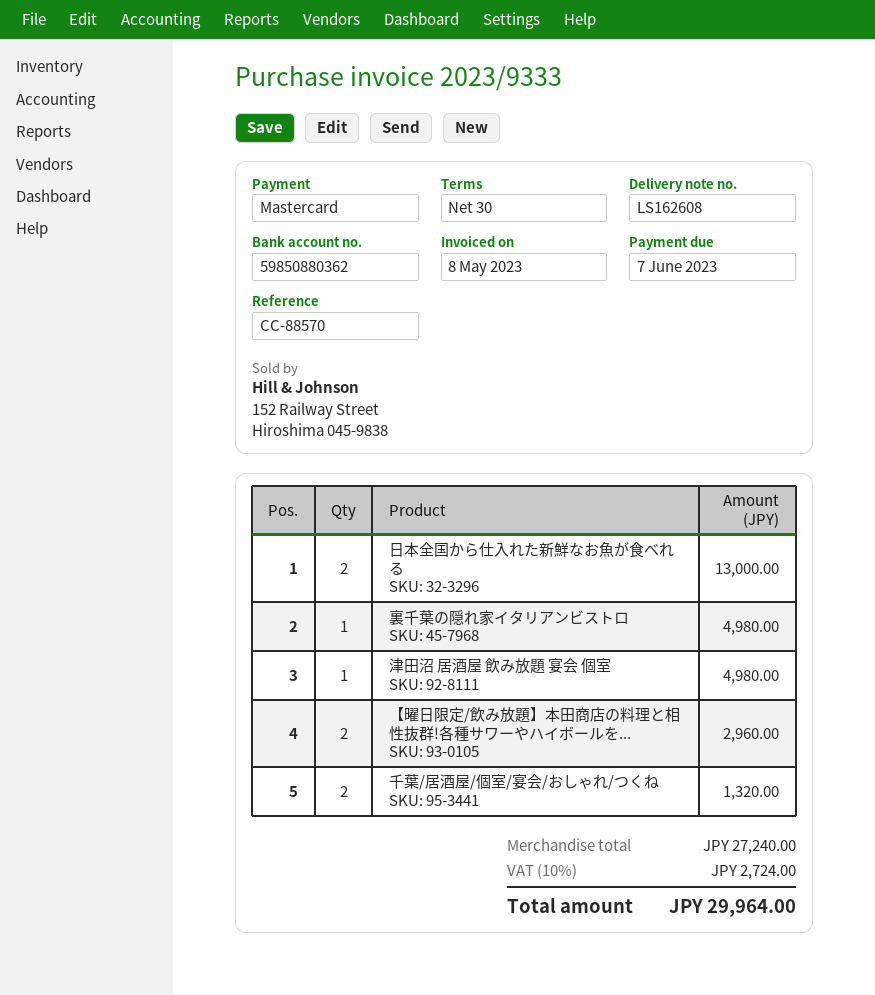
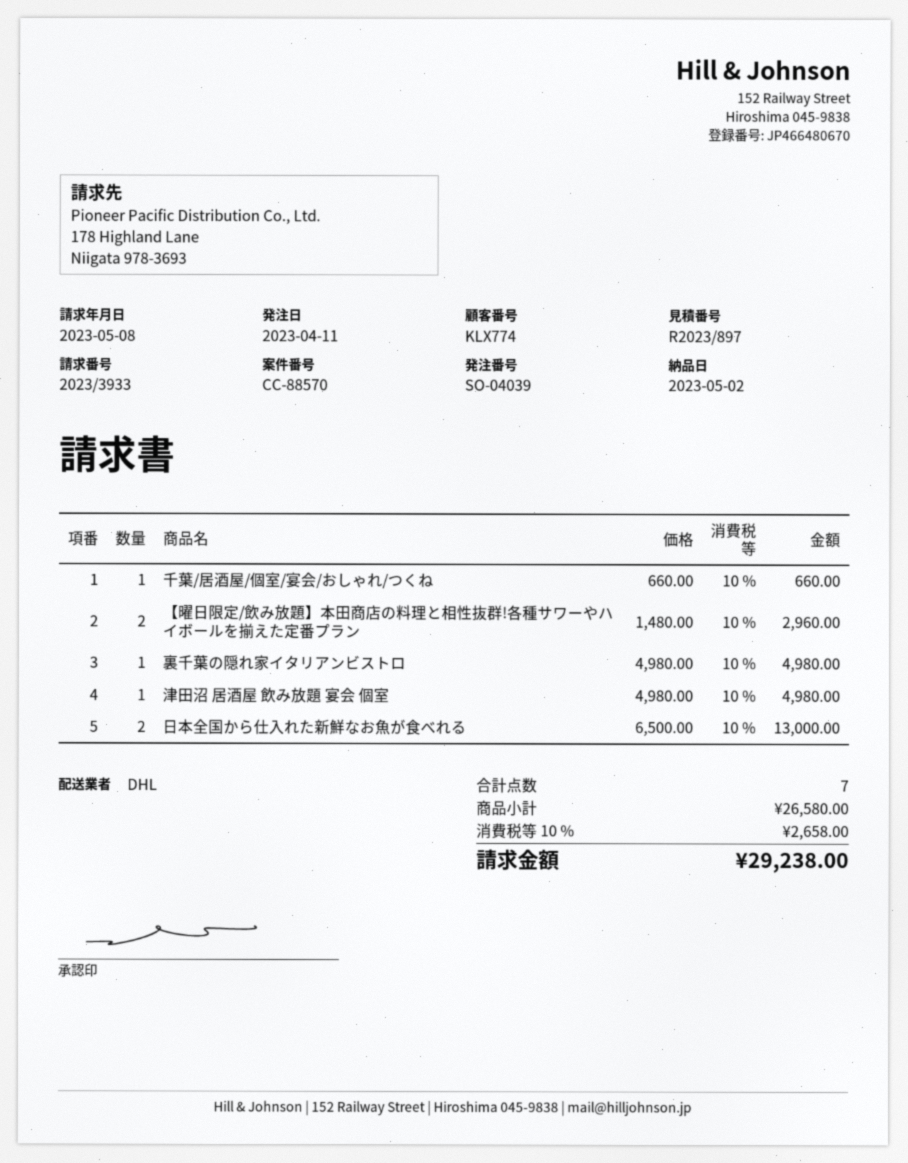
invoice number: 2023/9333 -> 2023/3933
千葉/居酒屋/個室/宴会/おしゃれ/つくね: 2 for 1320.00 -> 1 for 660.00
subtotal: 27240.00 -> 26580.00
tax: 10% = 2724.00 -> 10% = 2658.00
total: 29964.00 -> 29238.00

